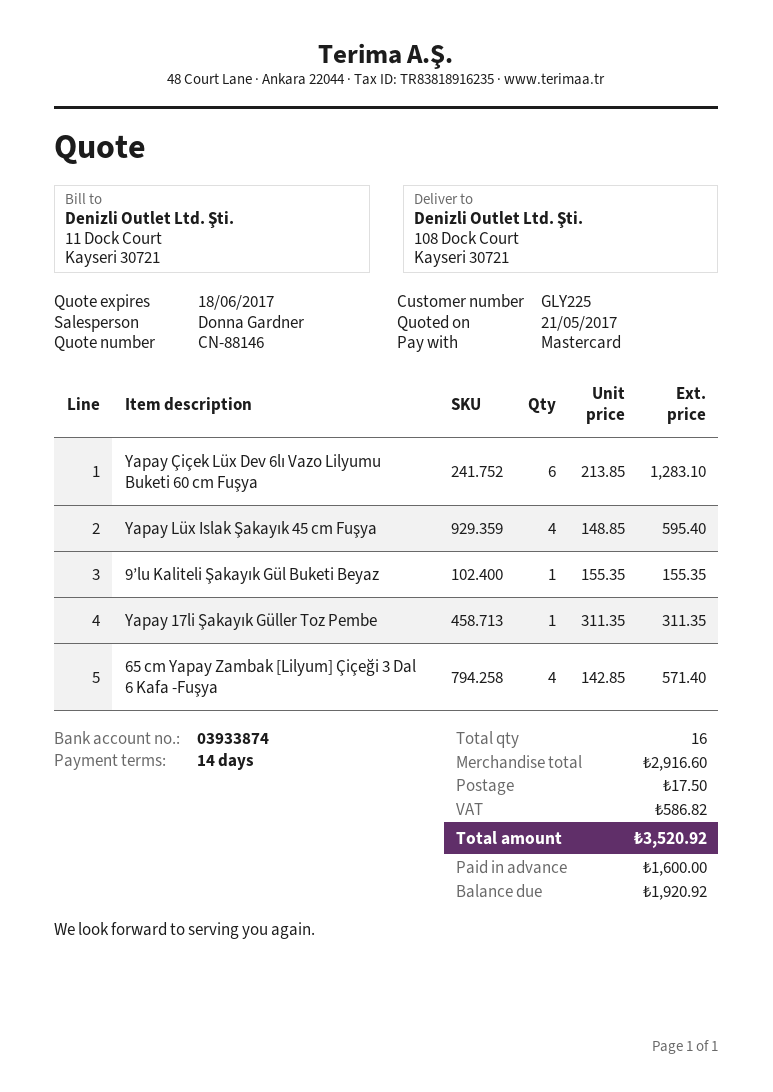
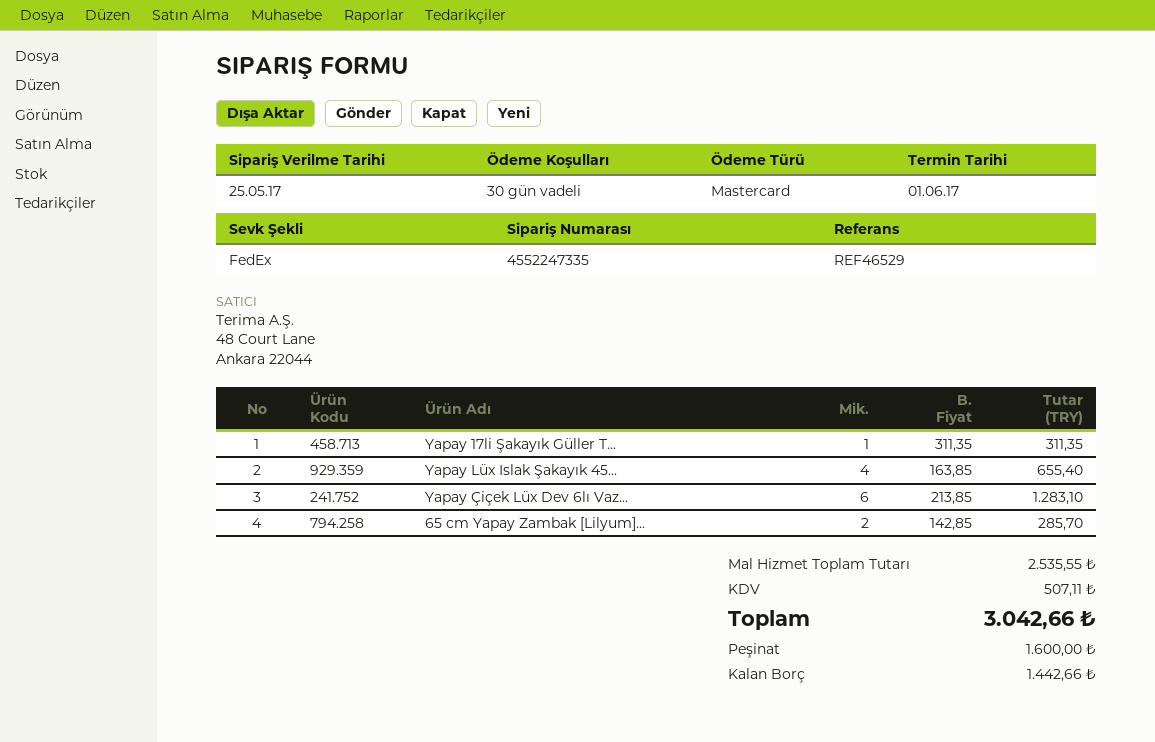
payment terms: 14 days -> 30 days
Yapay Lüx Islak Şakayık 45 cm Fuşya: 4 x 148.85 = 595.40 -> 4 x 163.85 = 655.40
9’lu Kaliteli Şakayık Gül Buketi Beyaz: 1 x 155.35 = 155.35 -> none
65 cm Yapay Zambak [Lilyum] Çiçeği 3 Dal 6 Kafa -Fuşya: 4 x 142.85 = 571.40 -> 2 x 142.85 = 285.70
subtotal: 2916.60 -> 2535.55
shipping: 17.50 -> none
tax: 586.82 -> 507.11
total: 3520.92 -> 3042.66
balance: 1920.92 -> 1442.66

